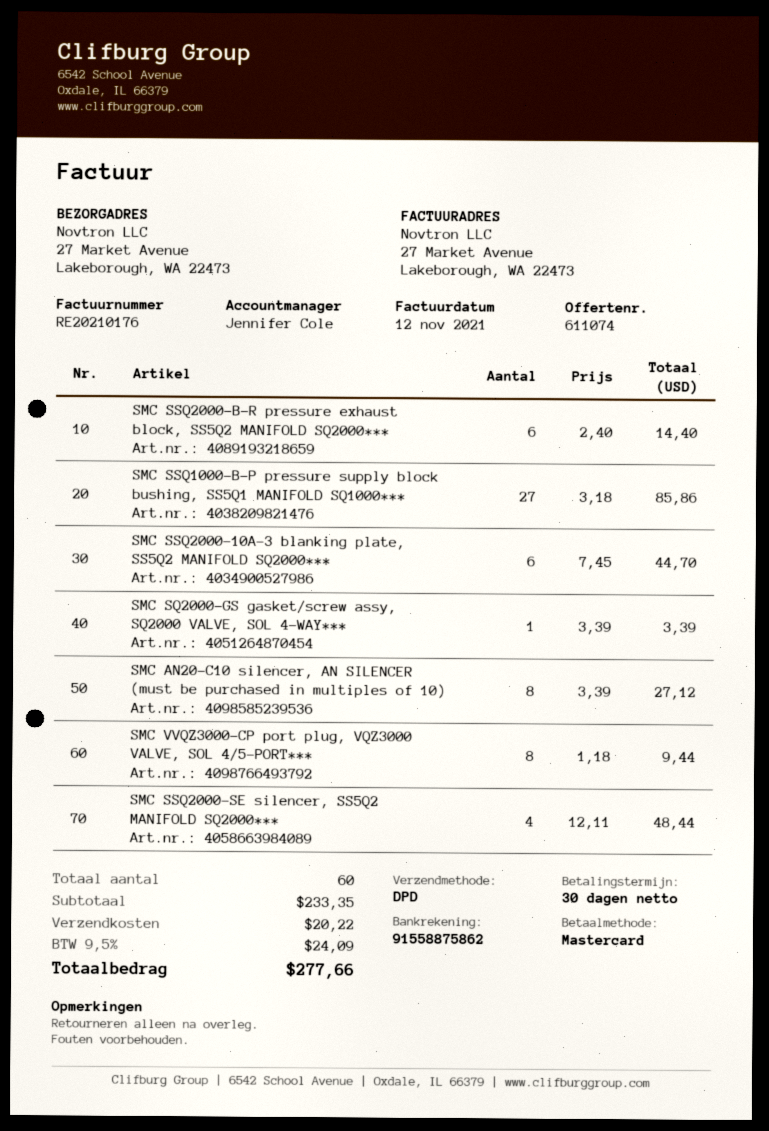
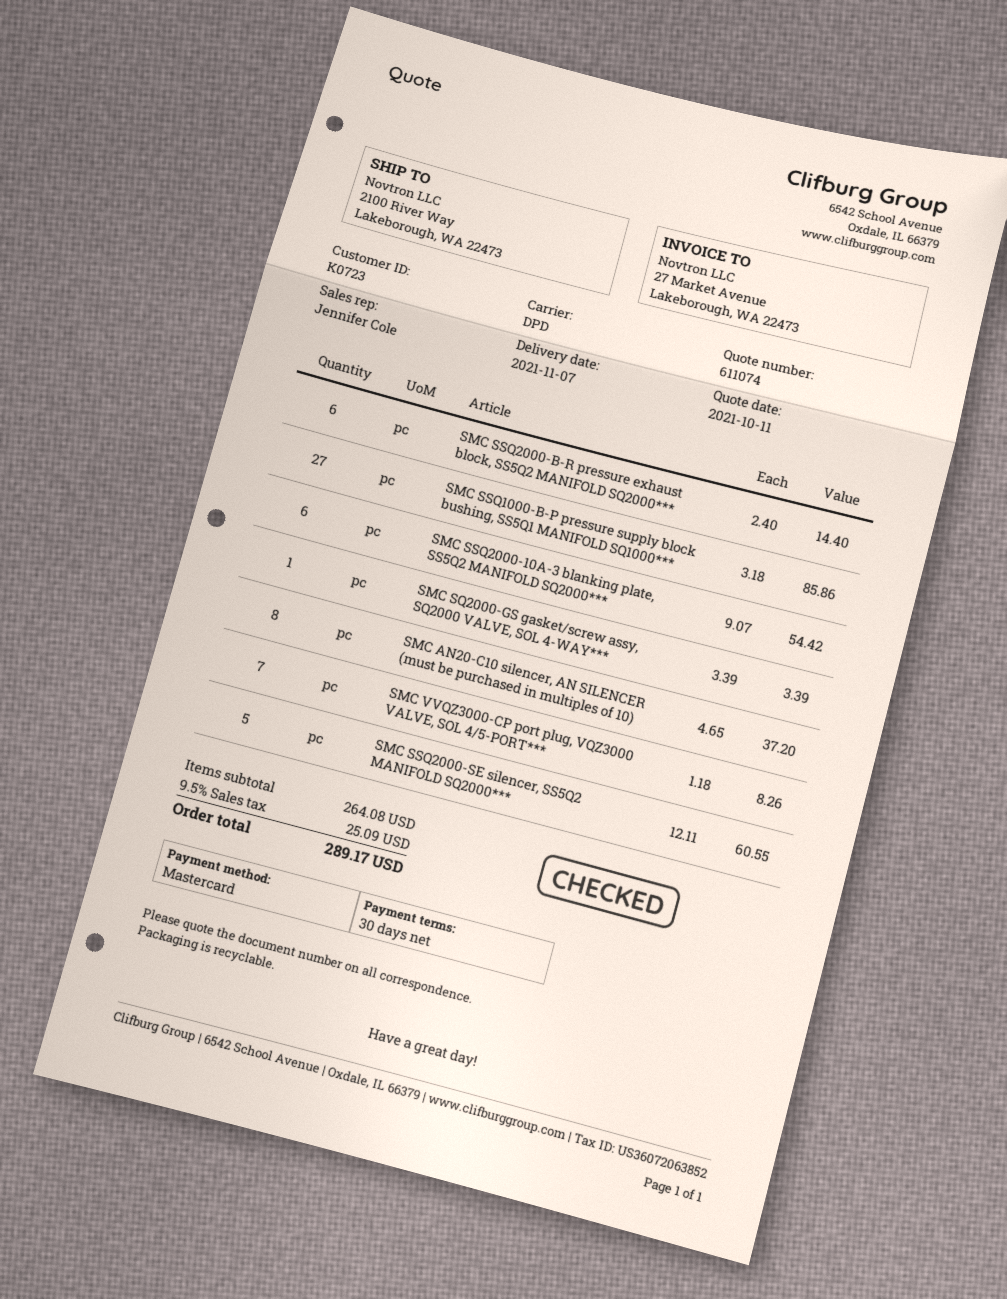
ship to: 27 Market Avenue, Lakeborough, WA 22473 -> 2100 River Way, Lakeborough, WA 22473
SMC SSQ2000-10A-3 blanking plate, SS5Q2 MANIFOLD SQ2000***: 6 x 7.45 = 44.70 -> 6 x 9.07 = 54.42
SMC AN20-C10 silencer, AN SILENCER (must be purchased in multiples of 10): 8 x 3.39 = 27.12 -> 8 x 4.65 = 37.20
SMC VVQZ3000-CP port plug, VQZ3000 VALVE, SOL 4/5-PORT***: 8 x 1.18 = 9.44 -> 7 x 1.18 = 8.26
SMC SSQ2000-SE silencer, SS5Q2 MANIFOLD SQ2000***: 4 x 12.11 = 48.44 -> 5 x 12.11 = 60.55
subtotal: 233.35 -> 264.08
shipping: 20.22 -> none
tax: 9.5% = 24.09 -> 9.5% = 25.09
total: 277.66 -> 289.17

